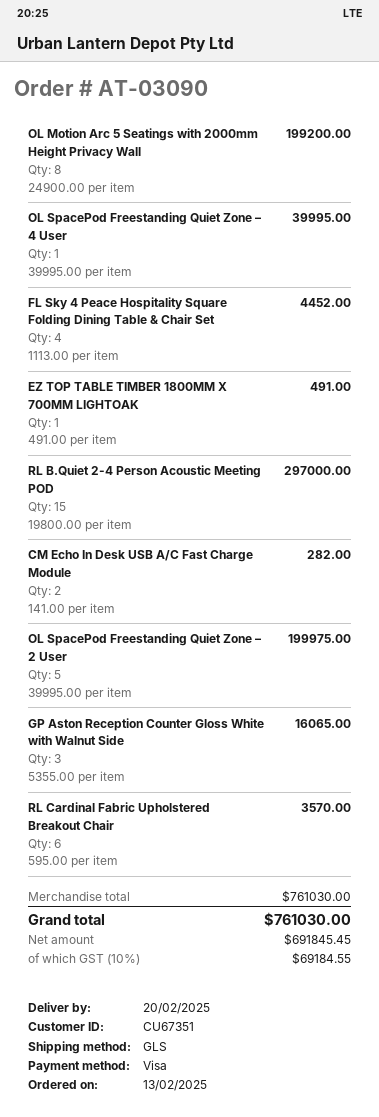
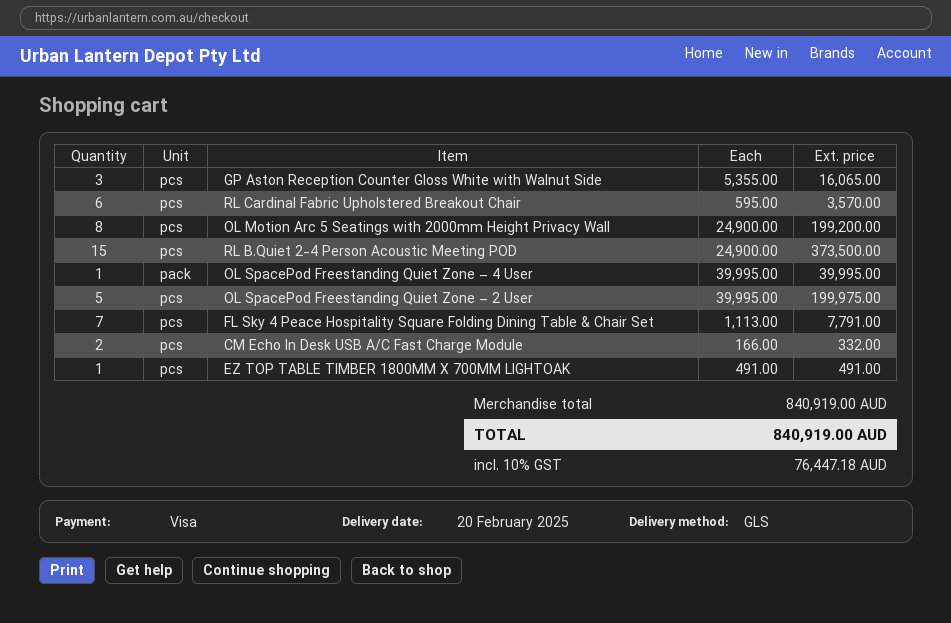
FL Sky 4 Peace Hospitality Square Folding Dining Table & Chair Set: 4 x 1113.00 = 4452.00 -> 7 x 1113.00 = 7791.00
RL B.Quiet 2-4 Person Acoustic Meeting POD: 15 x 19800.00 = 297000.00 -> 15 x 24900.00 = 373500.00
CM Echo In Desk USB A/C Fast Charge Module: 2 x 141.00 = 282.00 -> 2 x 166.00 = 332.00
subtotal: 761030.00 -> 840919.00
tax: 10% = 69184.55 -> 10% = 76447.18
total: 761030.00 -> 840919.00

